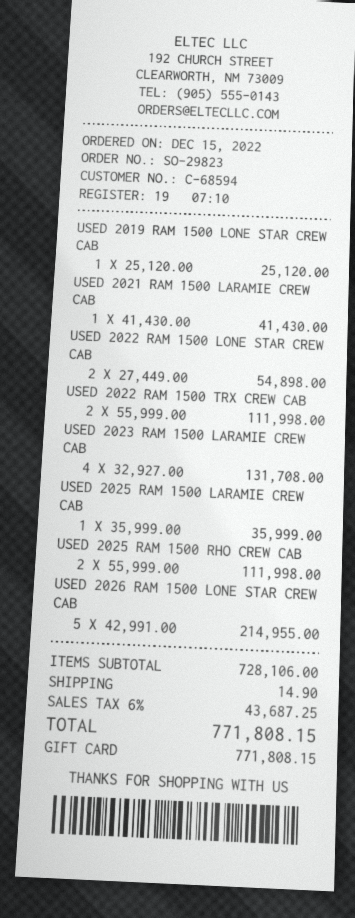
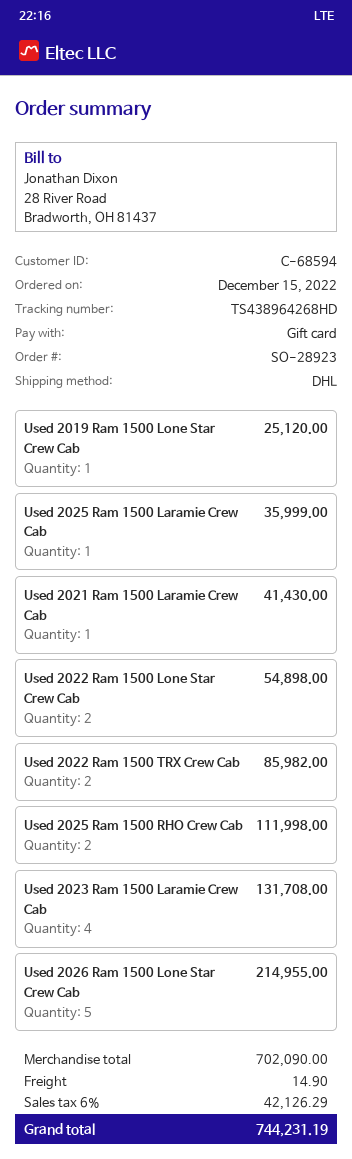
order number: SO-29823 -> SO-28923
USED 2022 RAM 1500 TRX CREW CAB: 2 for 111998.00 -> 2 for 85982.00
subtotal: 728106.00 -> 702090.00
tax: 6% = 43687.25 -> 6% = 42126.29
total: 771808.15 -> 744231.19

